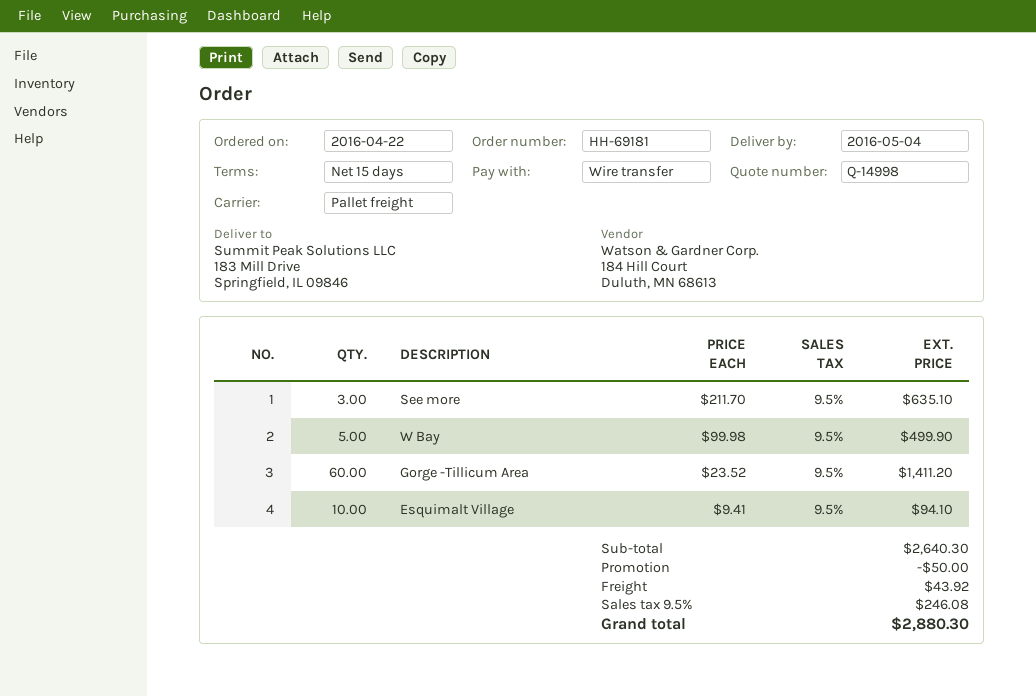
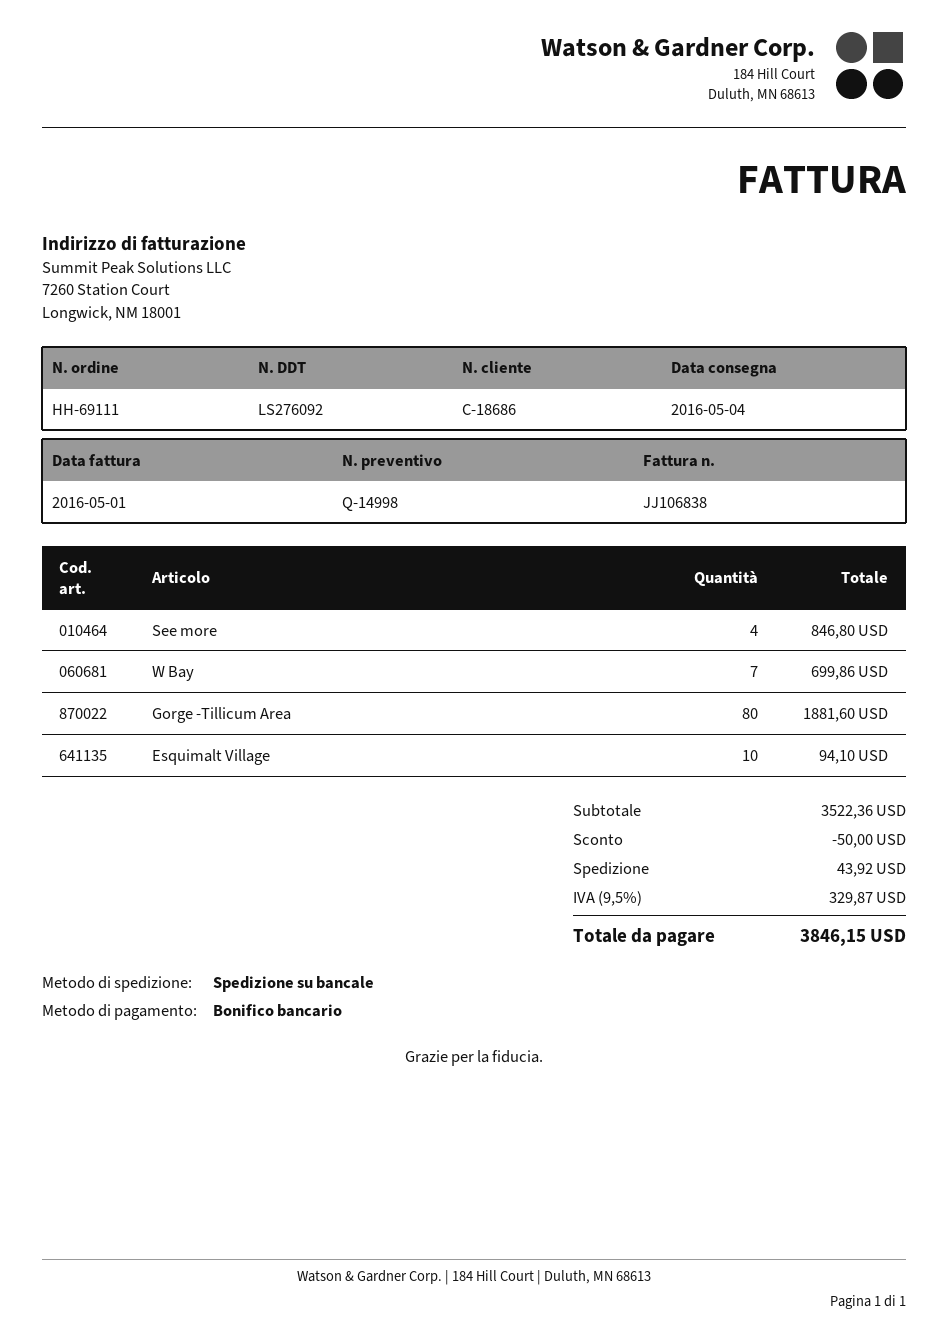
order number: HH-69181 -> HH-69111
See more: 3 for 635.10 -> 4 for 846.80
W Bay: 5 for 499.90 -> 7 for 699.86
Gorge -Tillicum Area: 60 for 1411.20 -> 80 for 1881.60
subtotal: 2640.30 -> 3522.36
tax: 9.5% = 246.08 -> 9.5% = 329.87
total: 2880.30 -> 3846.15

